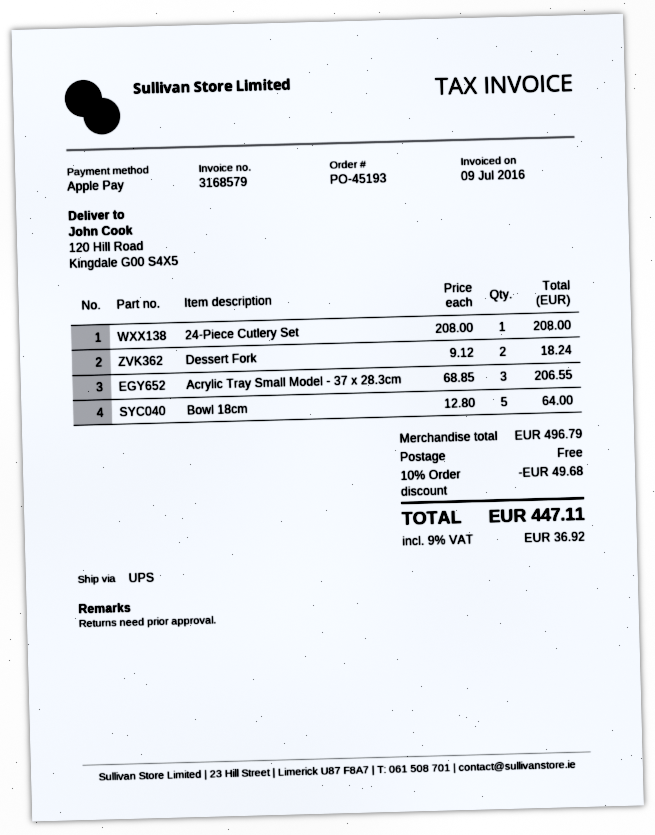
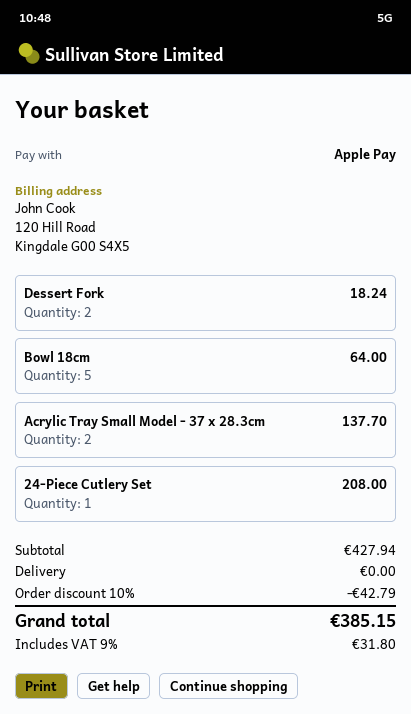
Acrylic Tray Small Model - 37 x 28.3cm: 3 for 206.55 -> 2 for 137.70
subtotal: 496.79 -> 427.94
discount: 10% = 49.68 -> 10% = 42.79
tax: 9% = 36.92 -> 9% = 31.80
total: 447.11 -> 385.15

